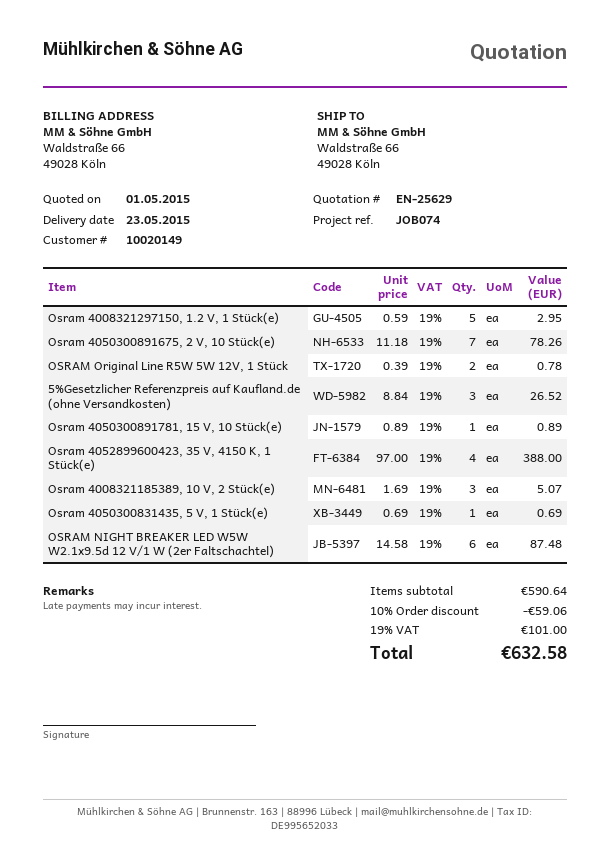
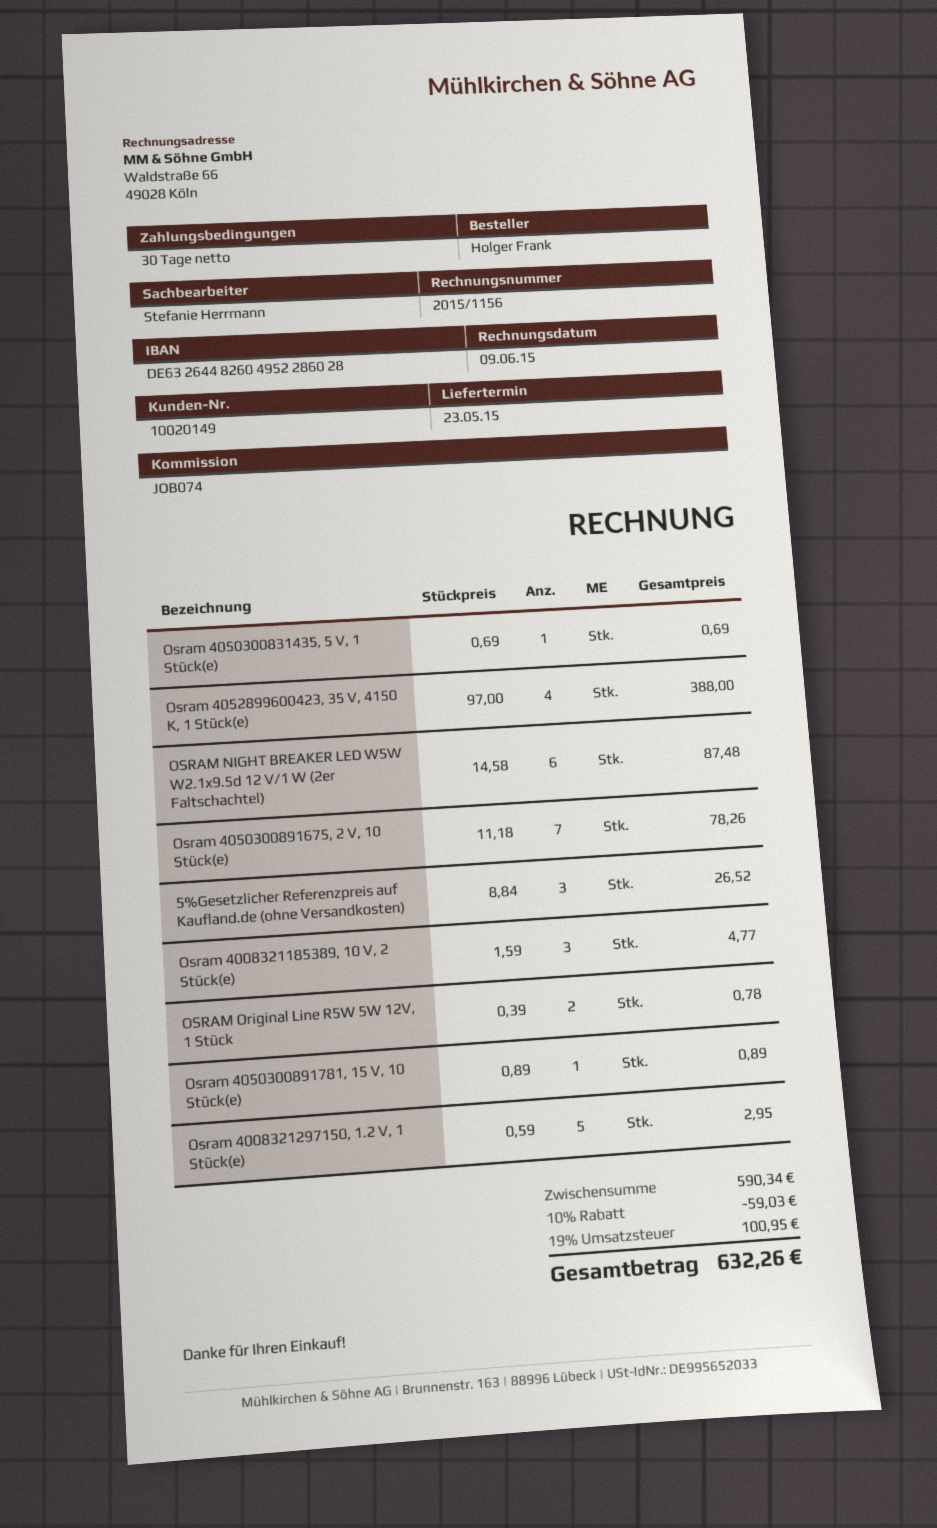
Osram 4008321185389, 10 V, 2 Stück(e): 3 x 1.69 = 5.07 -> 3 x 1.59 = 4.77
subtotal: 590.64 -> 590.34
discount: 10% = 59.06 -> 10% = 59.03
tax: 19% = 101.00 -> 19% = 100.95
total: 632.58 -> 632.26

